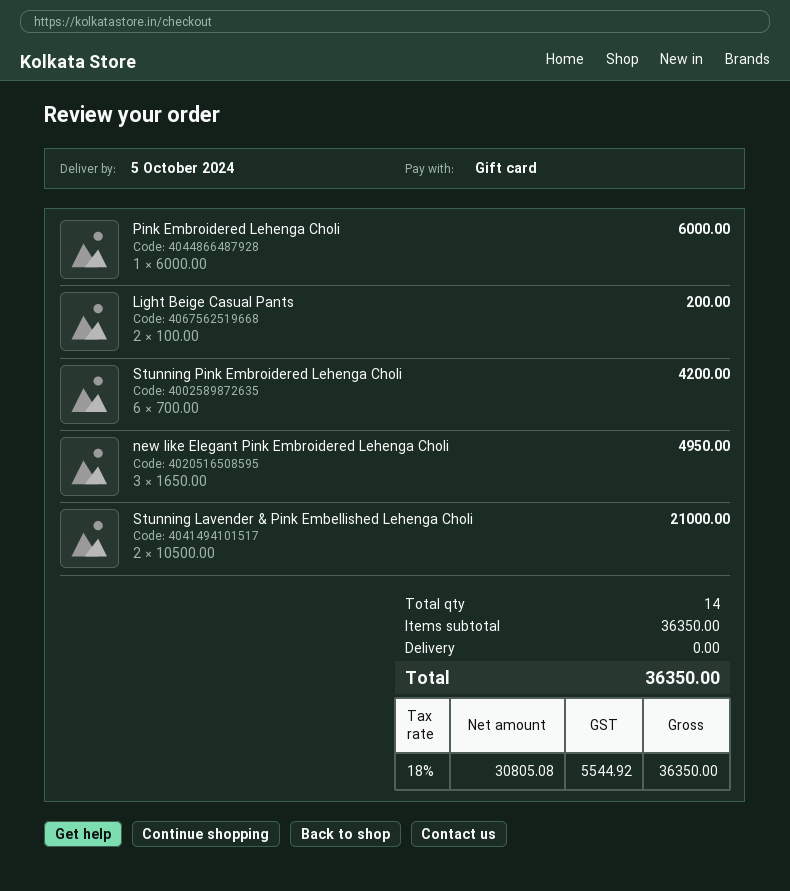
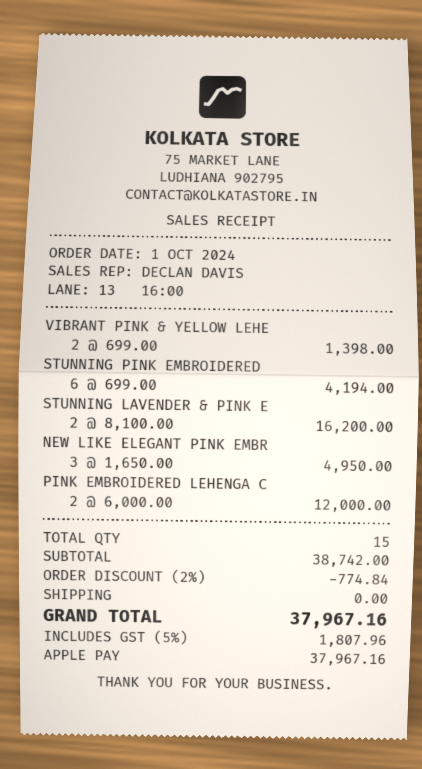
payment method: gift card -> Apple Pay
Pink Embroidered Lehenga Choli: 1 x 6000.00 = 6000.00 -> 2 x 6000.00 = 12000.00
Light Beige Casual Pants: 2 x 100.00 = 200.00 -> none
Stunning Pink Embroidered Lehenga Choli: 6 x 700.00 = 4200.00 -> 6 x 699.00 = 4194.00
Stunning Lavender & Pink Embellished Lehenga Choli: 2 x 10500.00 = 21000.00 -> 2 x 8100.00 = 16200.00
VIBRANT PINK & YELLOW LEHE: none -> 2 x 699.00 = 1398.00
total quantity: 14 -> 15
subtotal: 36350.00 -> 38742.00
discount: none -> 2% = 774.84
tax: 18% = 5544.92 -> 5% = 1807.96
total: 36350.00 -> 37967.16

